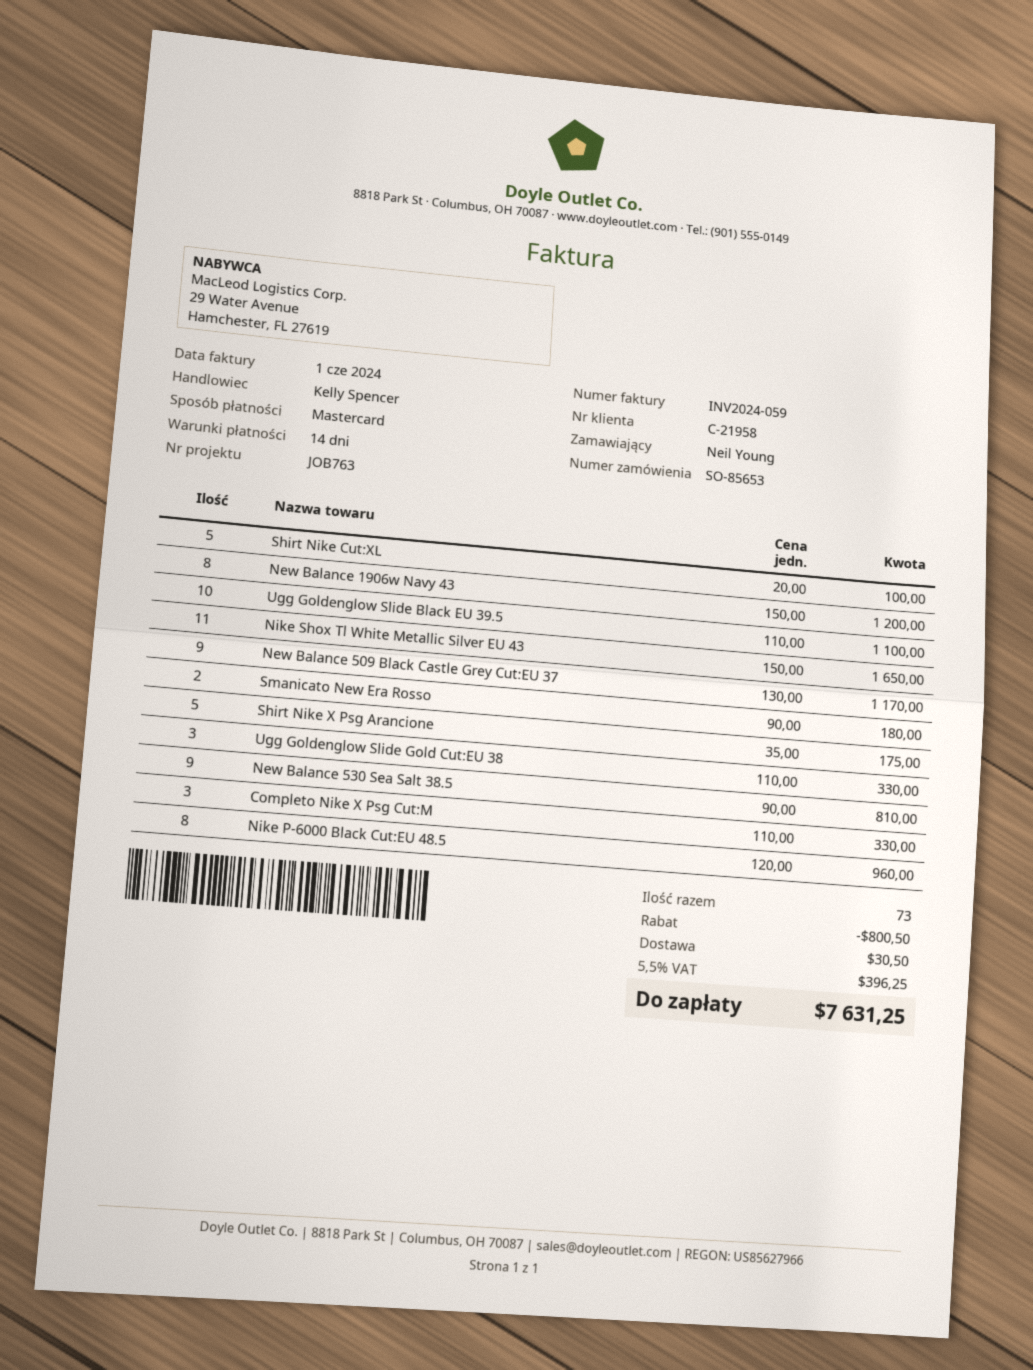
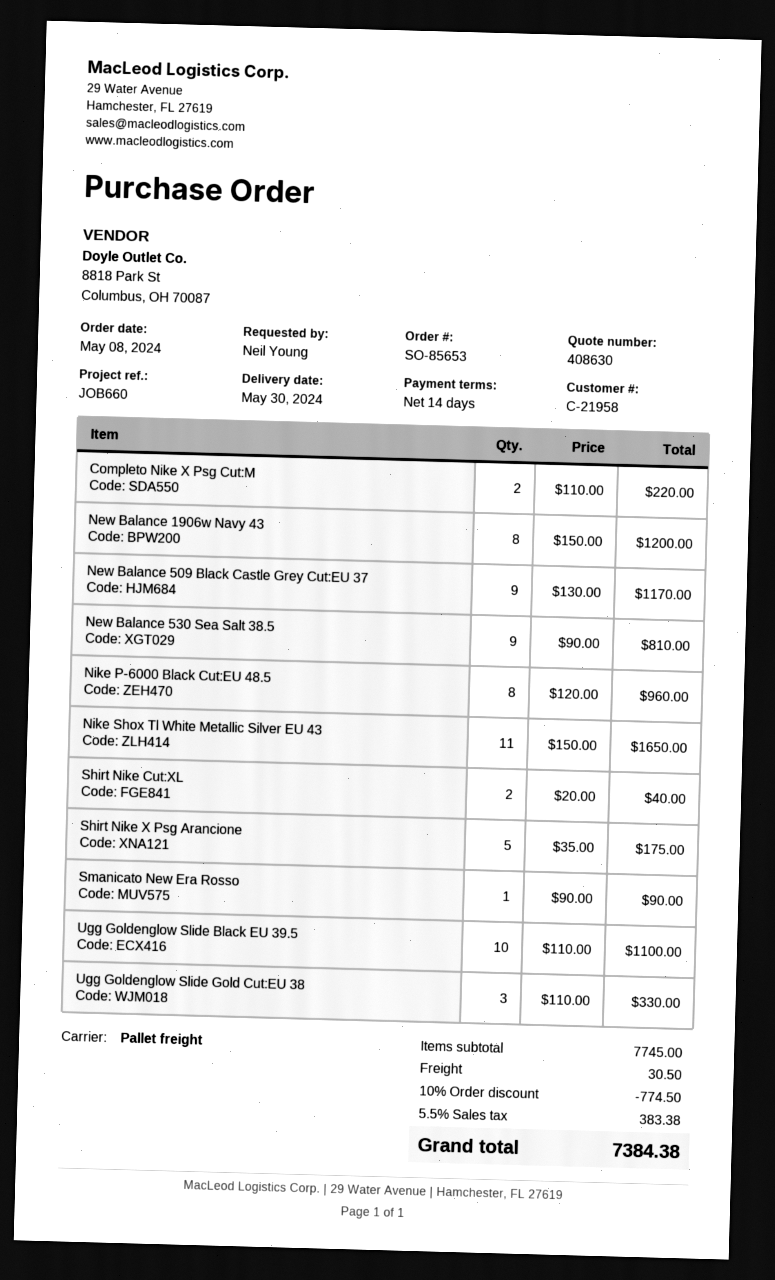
reference: JOB763 -> JOB660
Shirt Nike Cut:XL: 5 x 20.00 = 100.00 -> 2 x 20.00 = 40.00
Smanicato New Era Rosso: 2 x 90.00 = 180.00 -> 1 x 90.00 = 90.00
Completo Nike X Psg Cut:M: 3 x 110.00 = 330.00 -> 2 x 110.00 = 220.00
discount: 800.50 -> 774.50
tax: 5.5% = 396.25 -> 5.5% = 383.38
total: 7631.25 -> 7384.38

